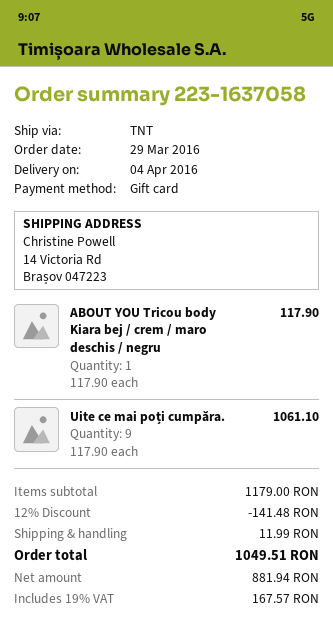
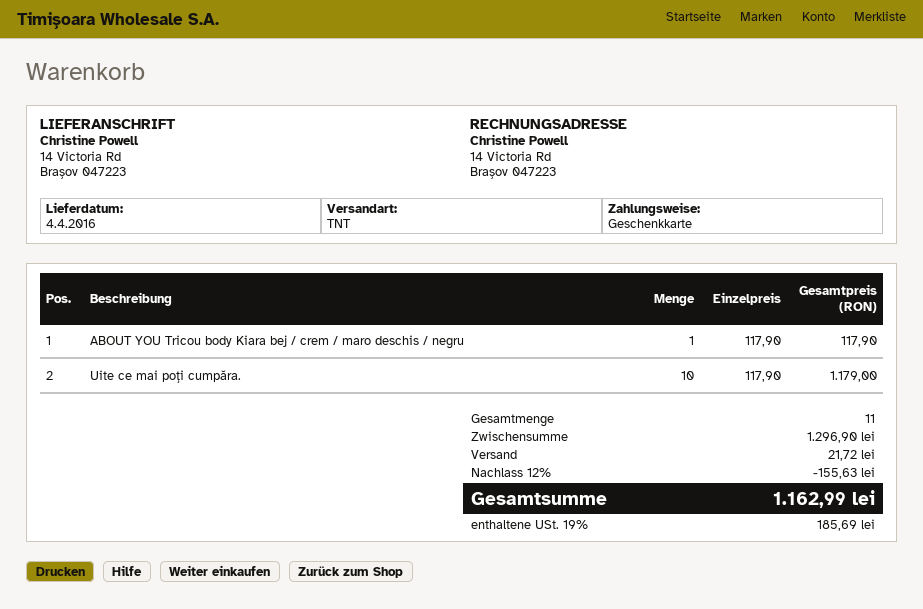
Uite ce mai poți cumpăra.: 9 x 117.90 = 1061.10 -> 10 x 117.90 = 1179.00
subtotal: 1179.00 -> 1296.90
discount: 12% = 141.48 -> 12% = 155.63
shipping: 11.99 -> 21.72
tax: 19% = 167.57 -> 19% = 185.69
total: 1049.51 -> 1162.99

